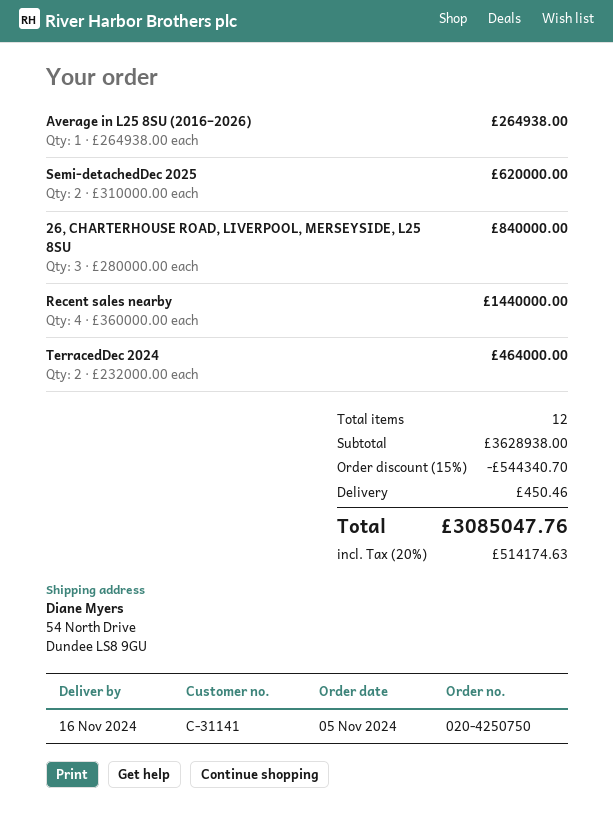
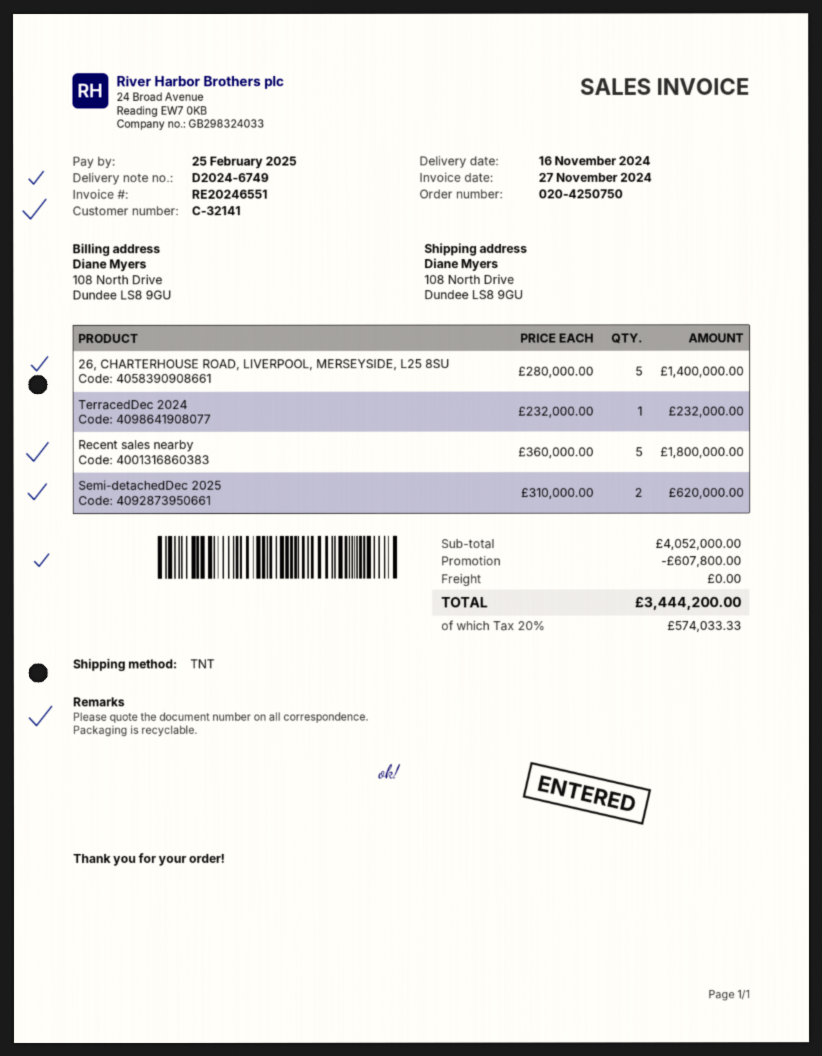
customer number: C-31141 -> C-32141
ship to: 54 North Drive, Dundee LS8 9GU -> 108 North Drive, Dundee LS8 9GU
Average in L25 8SU (2016–2026): 1 x 264938.00 = 264938.00 -> none
26, CHARTERHOUSE ROAD, LIVERPOOL, MERSEYSIDE, L25 8SU: 3 x 280000.00 = 840000.00 -> 5 x 280000.00 = 1400000.00
Recent sales nearby: 4 x 360000.00 = 1440000.00 -> 5 x 360000.00 = 1800000.00
TerracedDec 2024: 2 x 232000.00 = 464000.00 -> 1 x 232000.00 = 232000.00
subtotal: 3628938.00 -> 4052000.00
discount: 544340.70 -> 607800.00
shipping: 450.46 -> 0.00
tax: 20% = 514174.63 -> 20% = 574033.33
total: 3085047.76 -> 3444200.00

